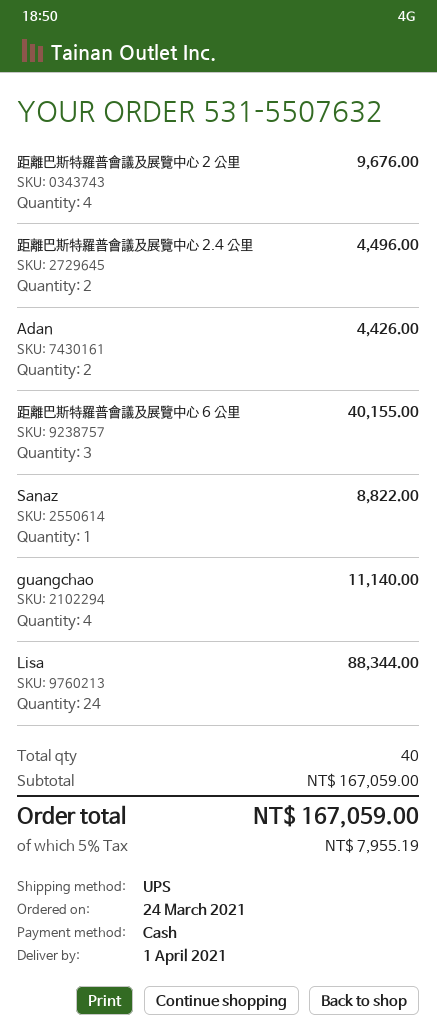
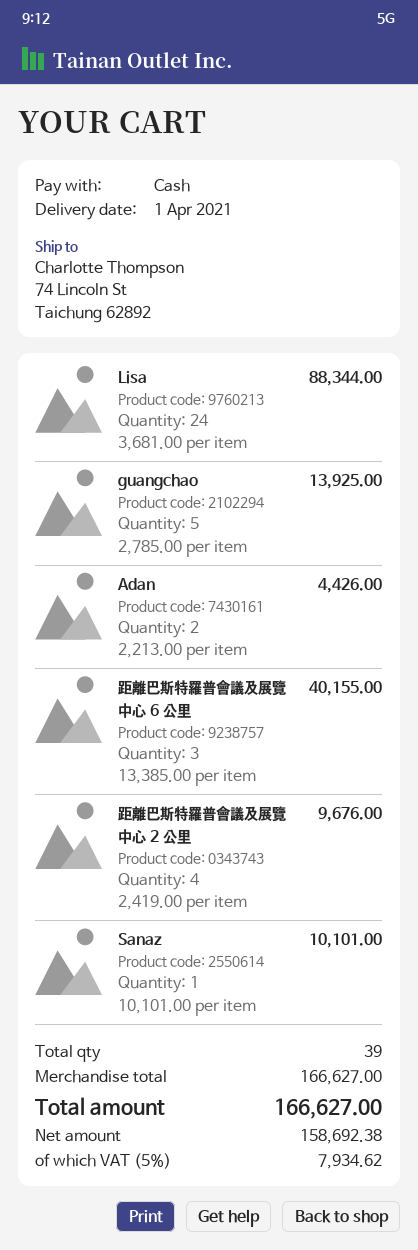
距離巴斯特羅普會議及展覽中心 2.4 公里: 2 for 4496.00 -> none
Sanaz: 1 for 8822.00 -> 1 for 10101.00
guangchao: 4 for 11140.00 -> 5 for 13925.00
total quantity: 40 -> 39
subtotal: 167059.00 -> 166627.00
tax: 5% = 7955.19 -> 5% = 7934.62
total: 167059.00 -> 166627.00

